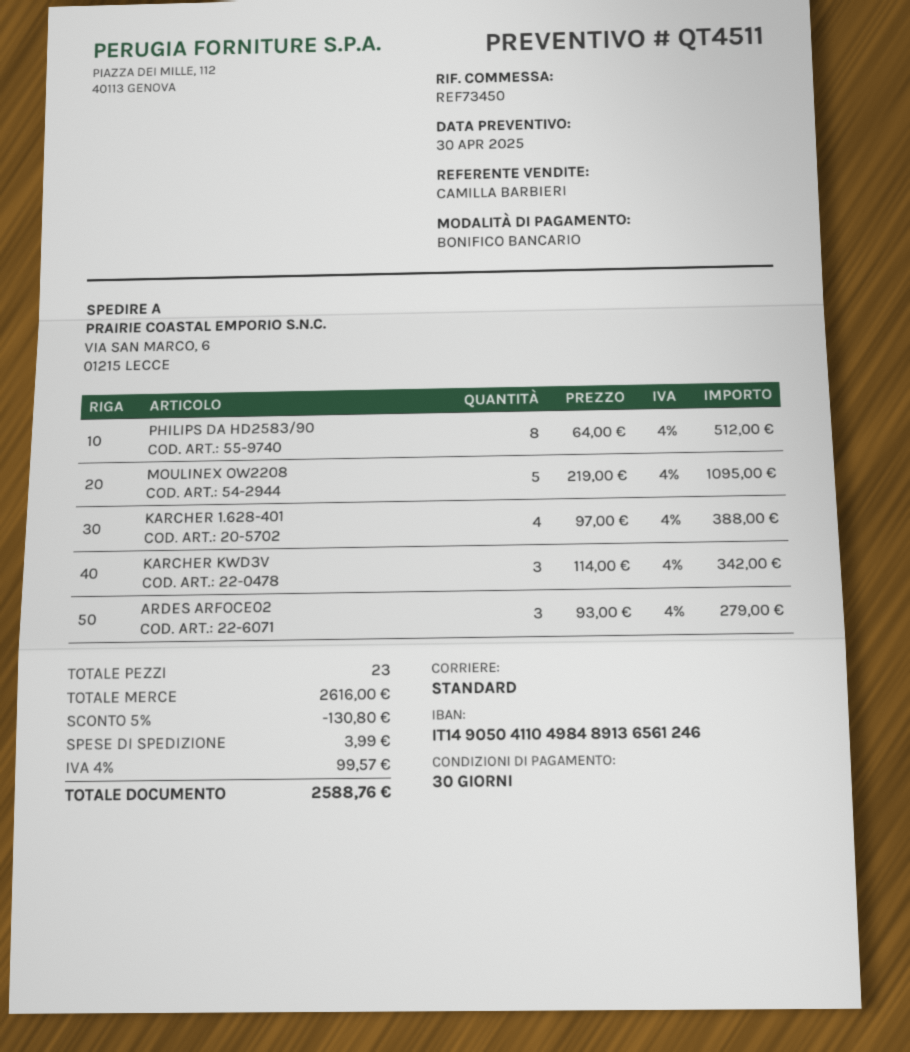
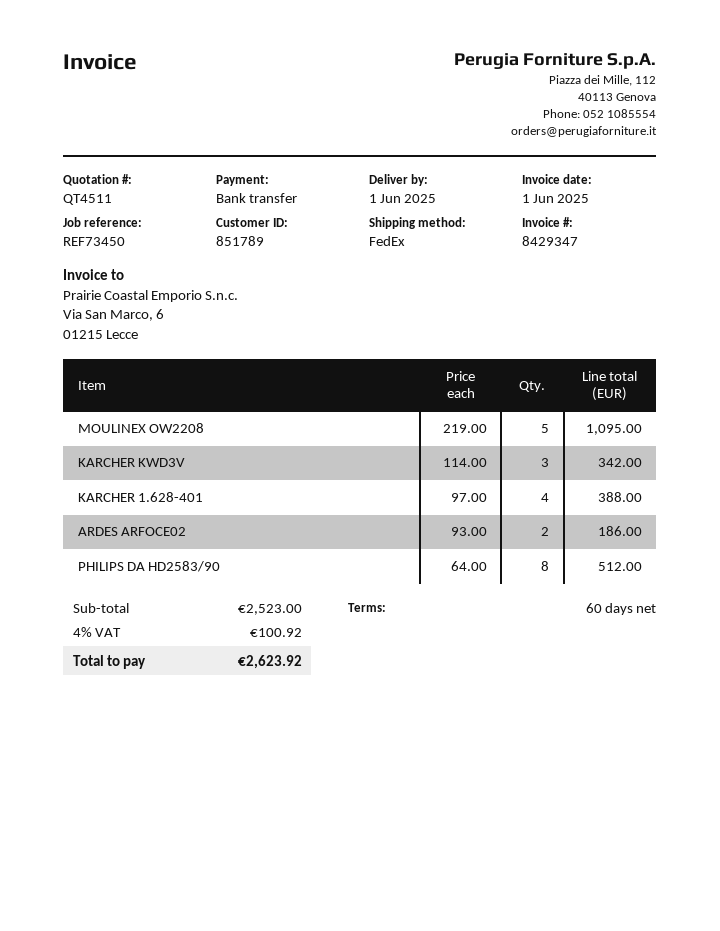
payment terms: 30 days -> 60 days
shipping method: standard -> FedEx
ARDES ARFOCE02: 3 x 93.00 = 279.00 -> 2 x 93.00 = 186.00
subtotal: 2616.00 -> 2523.00
discount: 5% = 130.80 -> none
shipping: 3.99 -> none
tax: 4% = 99.57 -> 4% = 100.92
total: 2588.76 -> 2623.92

